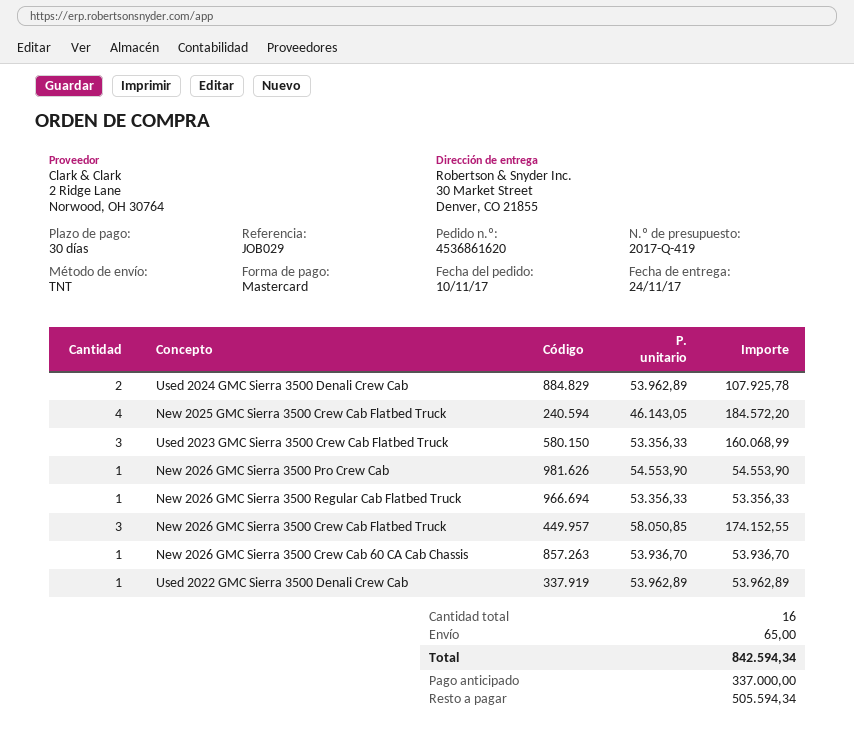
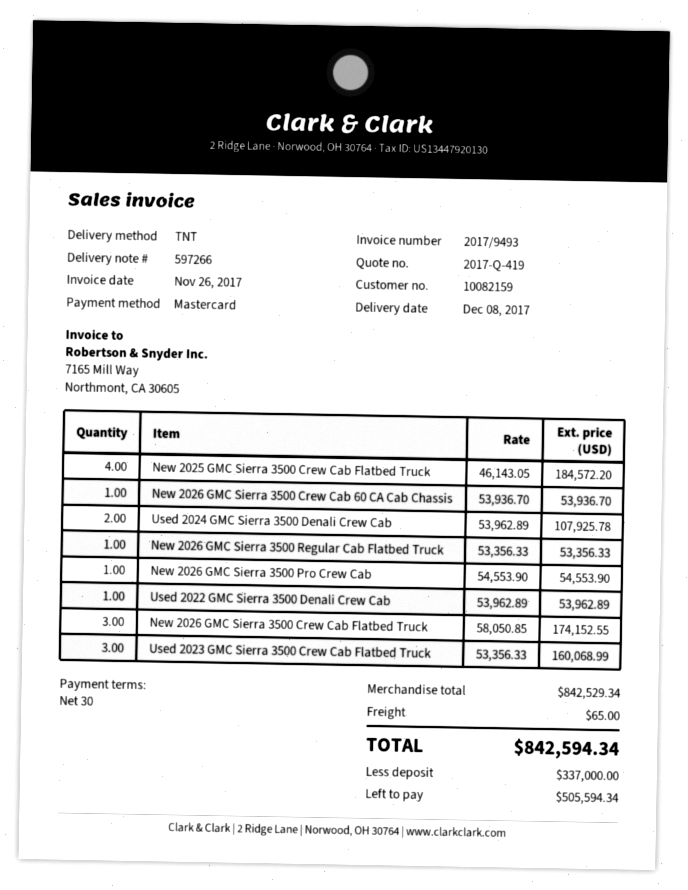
delivery date: 2017-11-24 -> 2017-12-08

